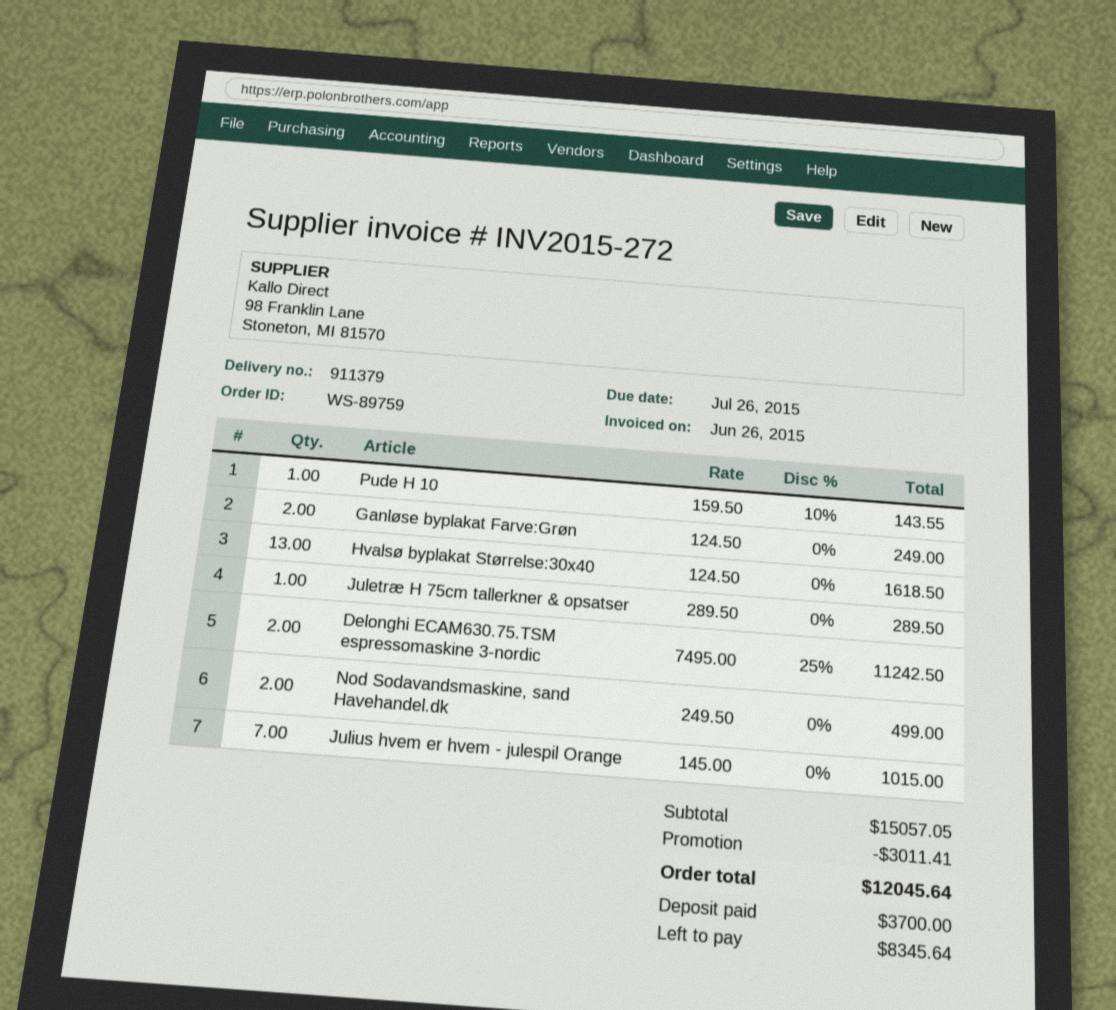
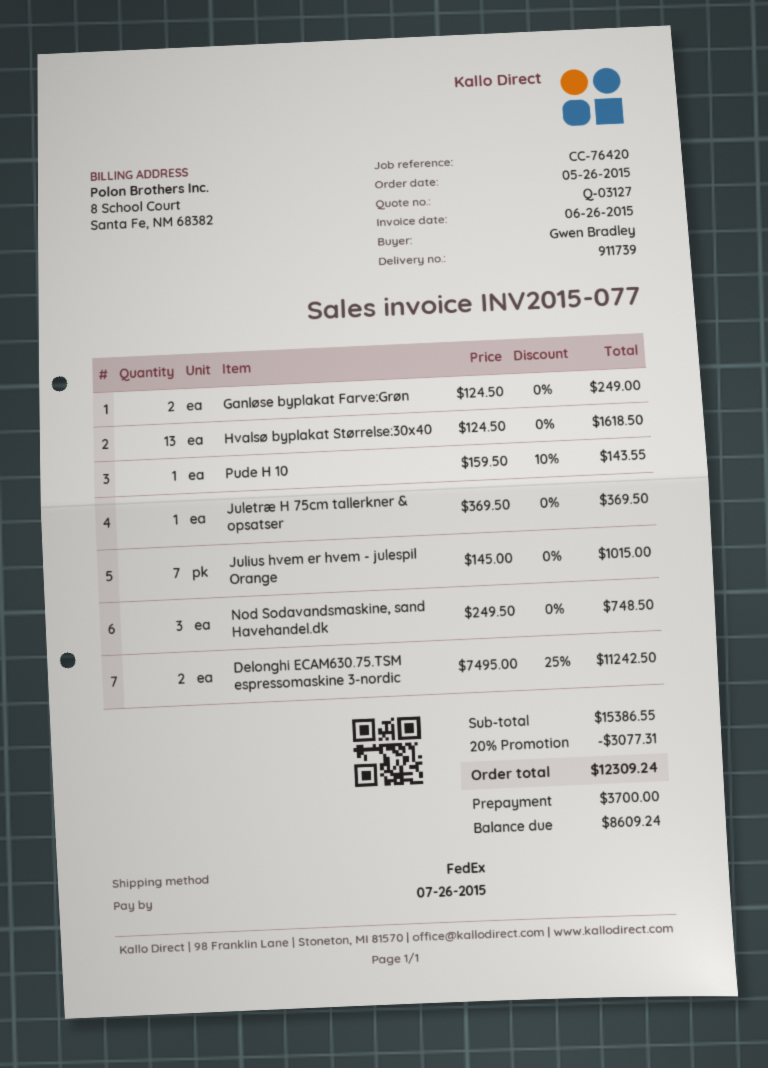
delivery note number: 911379 -> 911739
invoice number: INV2015-272 -> INV2015-077
Juletræ H 75cm tallerkner & opsatser: 1 x 289.50 = 289.50 -> 1 x 369.50 = 369.50
Nod Sodavandsmaskine, sand Havehandel.dk: 2 x 249.50 = 499.00 -> 3 x 249.50 = 748.50
subtotal: 15057.05 -> 15386.55
discount: 3011.41 -> 3077.31
total: 12045.64 -> 12309.24
balance: 8345.64 -> 8609.24

